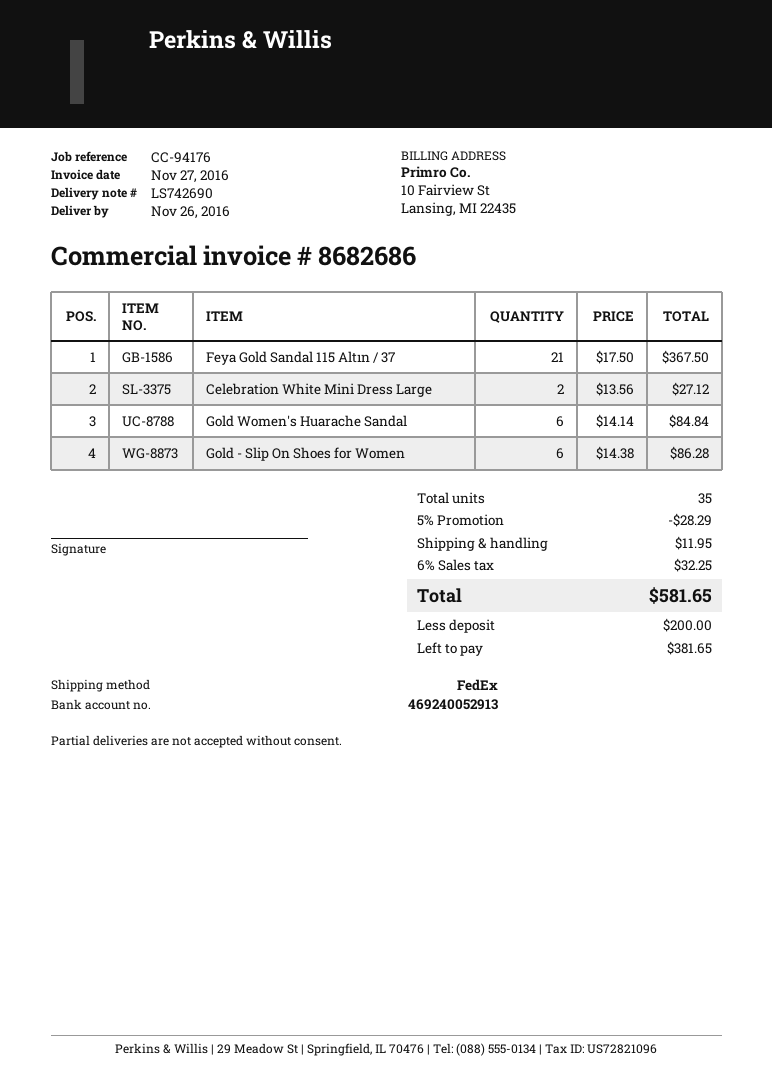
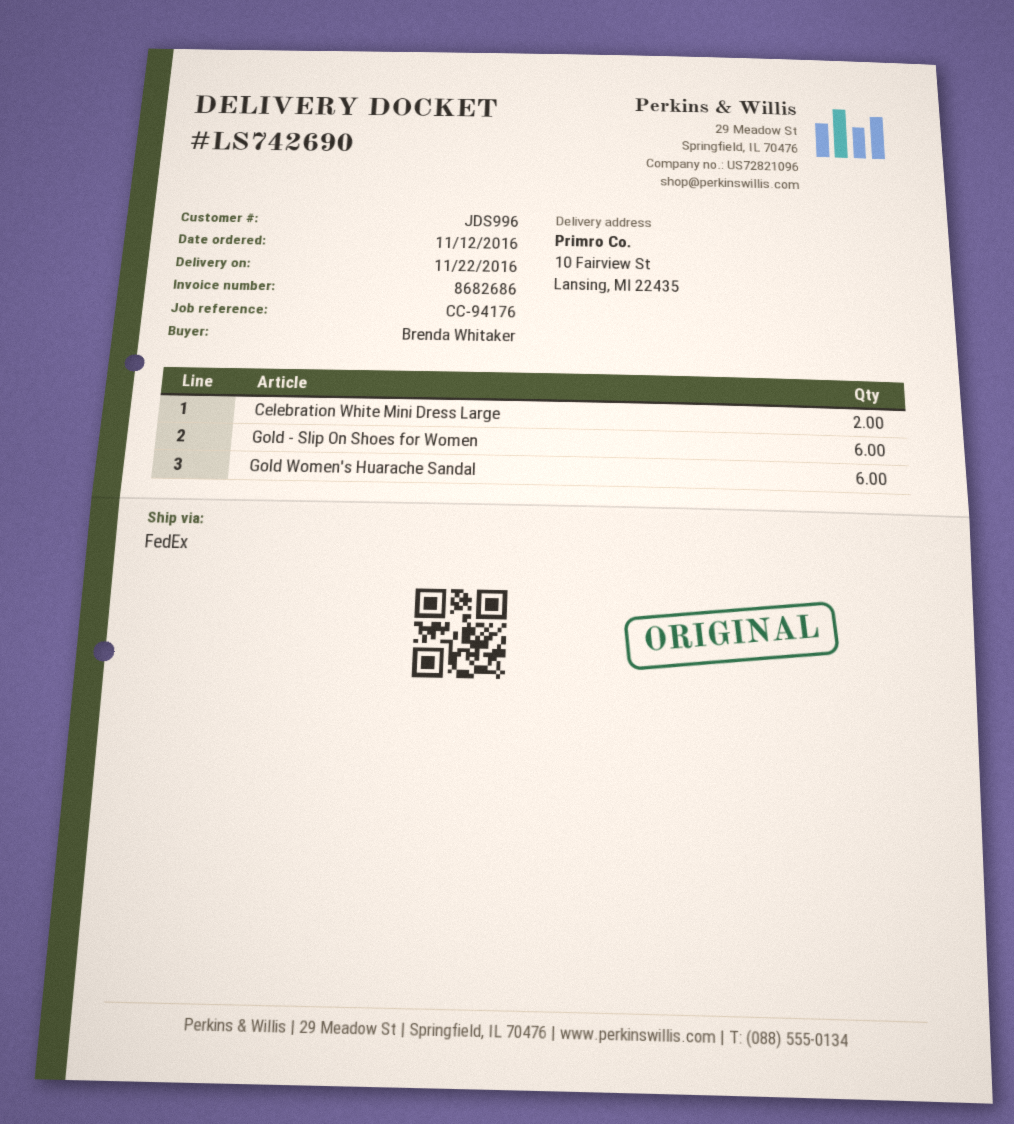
delivery date: 2016-11-26 -> 2016-11-22
Feya Gold Sandal 115 Altın / 37: 21 -> none

